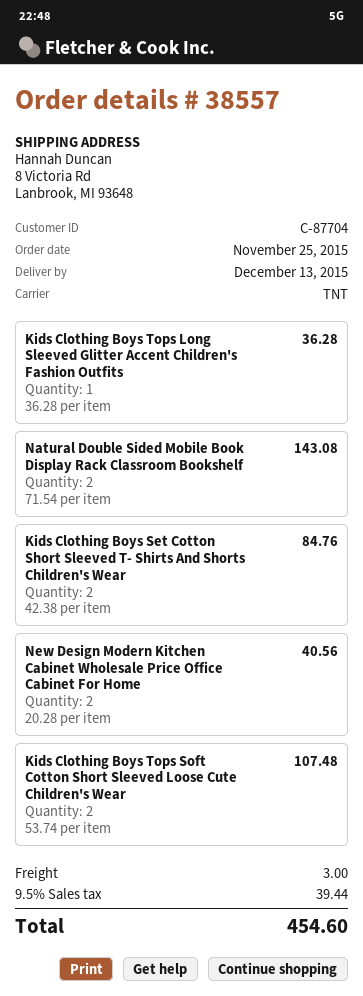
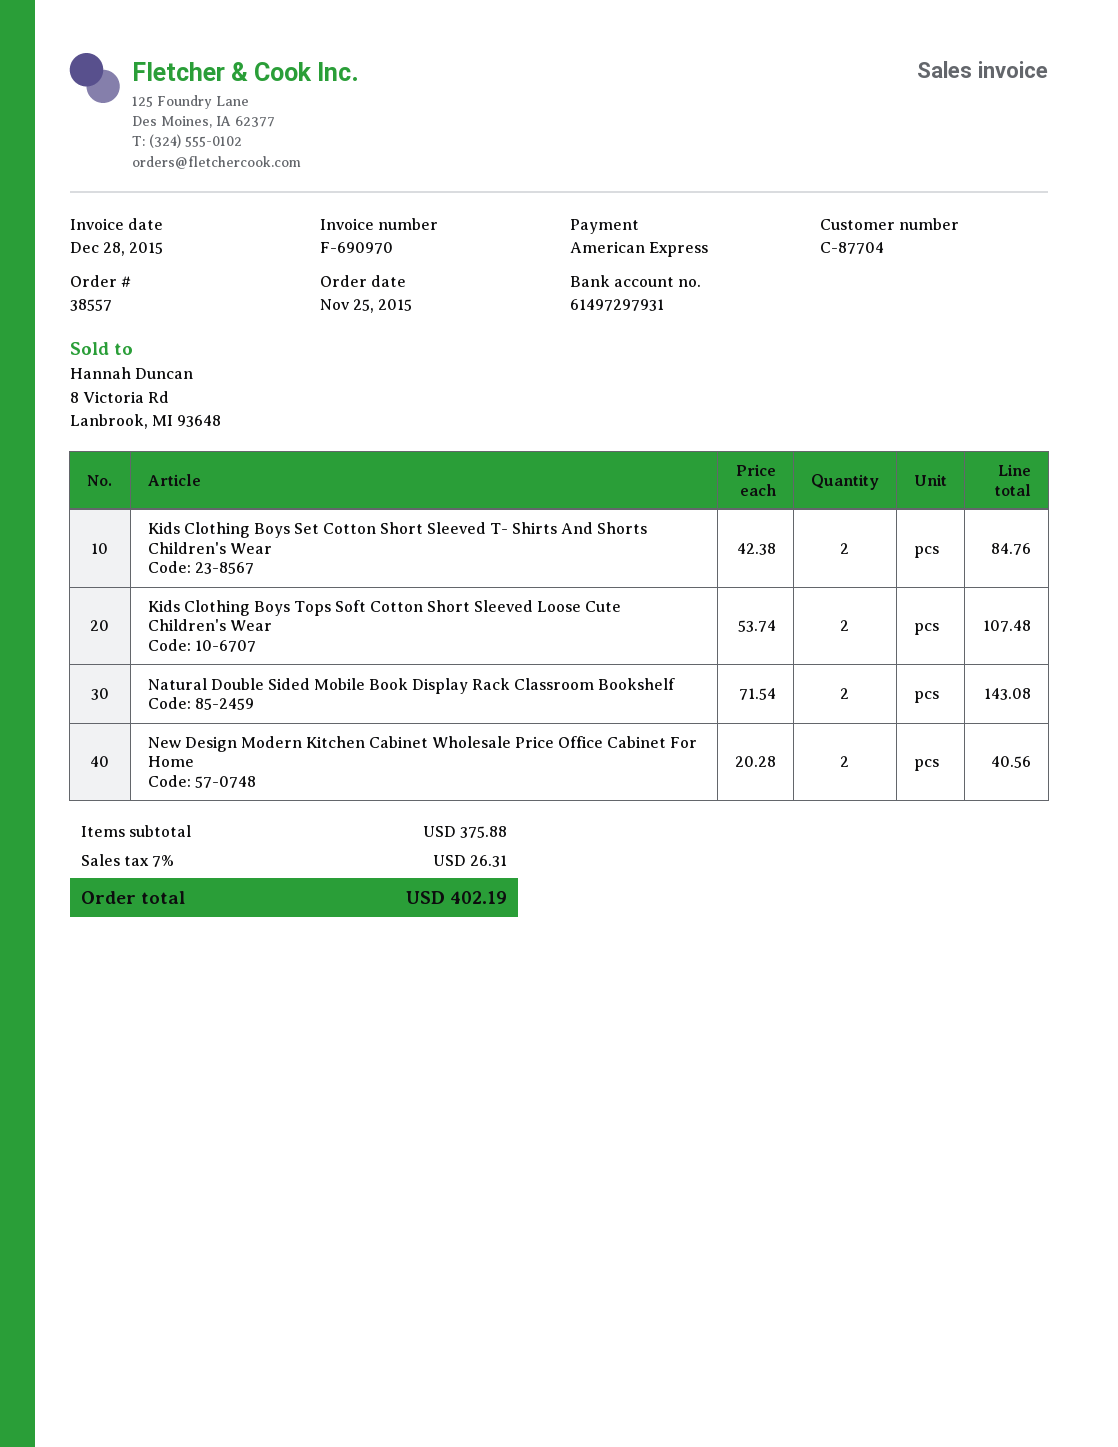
Kids Clothing Boys Tops Long Sleeved Glitter Accent Children's Fashion Outfits: 1 x 36.28 = 36.28 -> none
shipping: 3.00 -> none
tax: 9.5% = 39.44 -> 7% = 26.31
total: 454.60 -> 402.19

